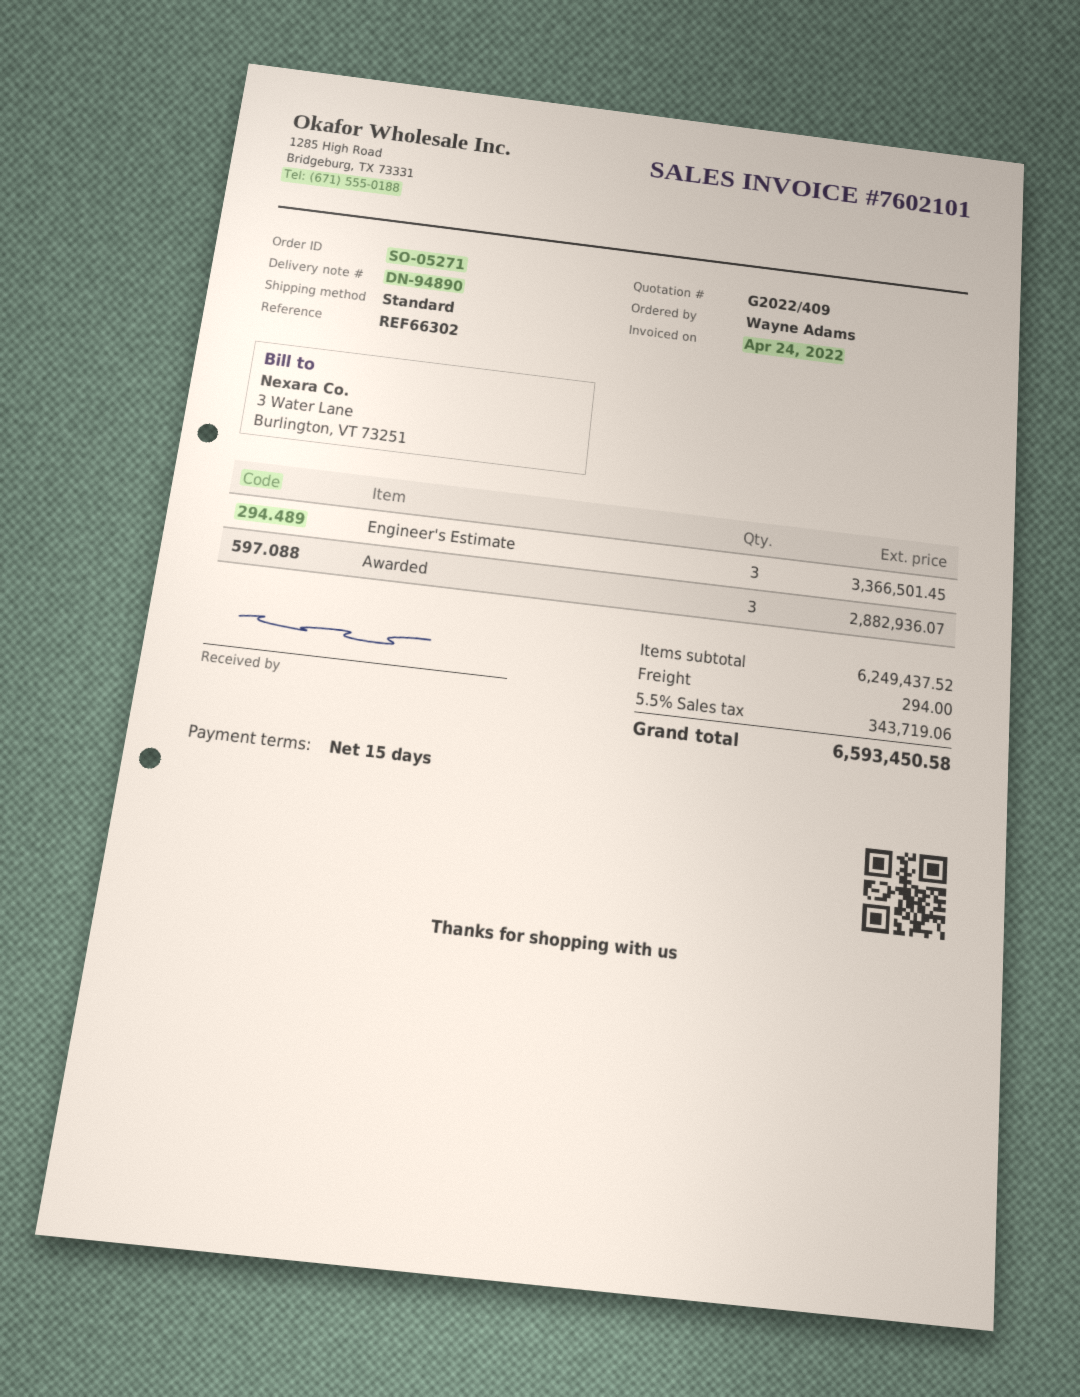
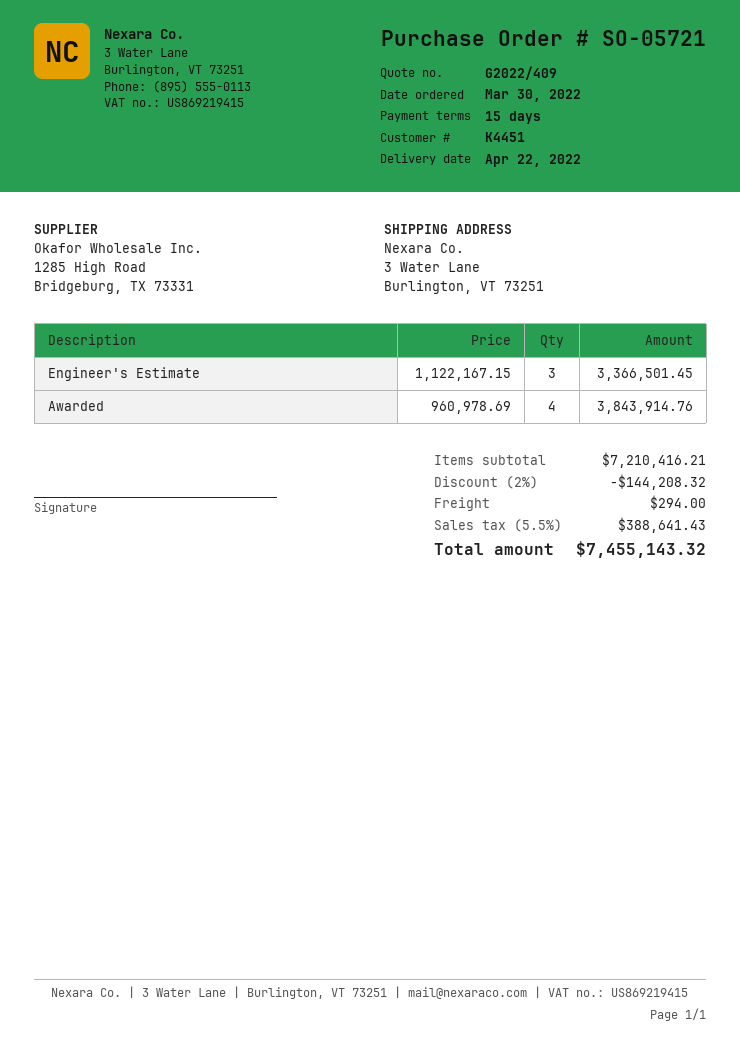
order number: SO-05271 -> SO-05721
Awarded: 3 for 2882936.07 -> 4 for 3843914.76
subtotal: 6249437.52 -> 7210416.21
discount: none -> 2% = 144208.32
tax: 5.5% = 343719.06 -> 5.5% = 388641.43
total: 6593450.58 -> 7455143.32

